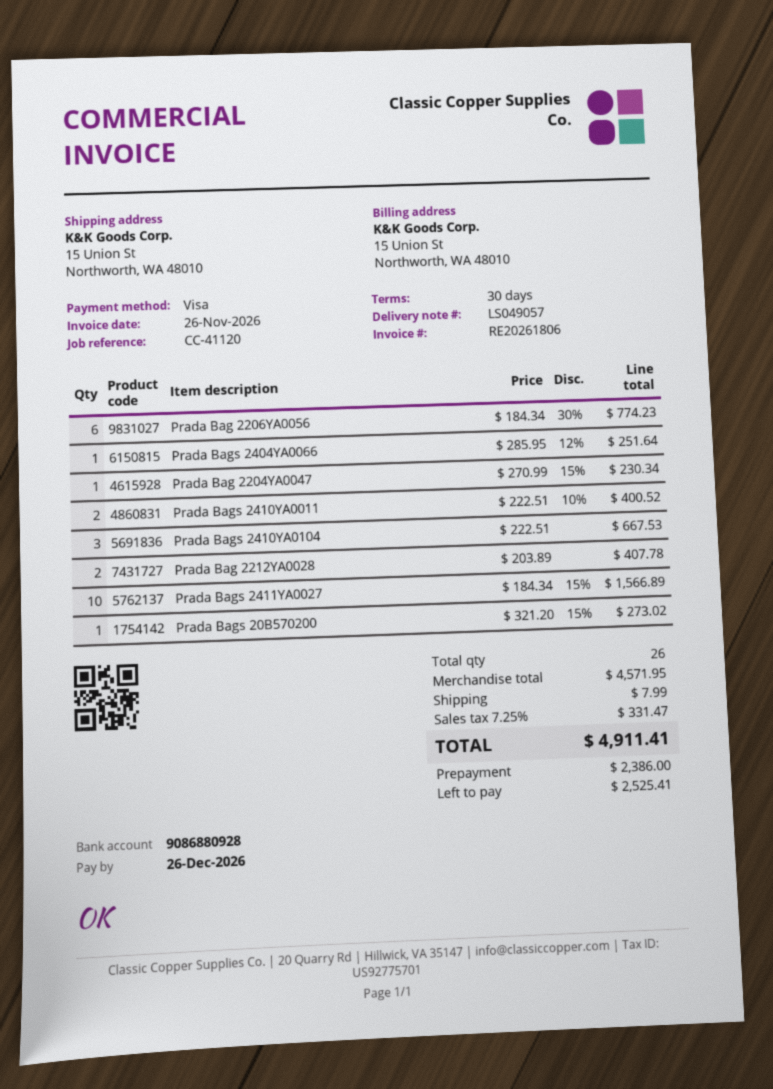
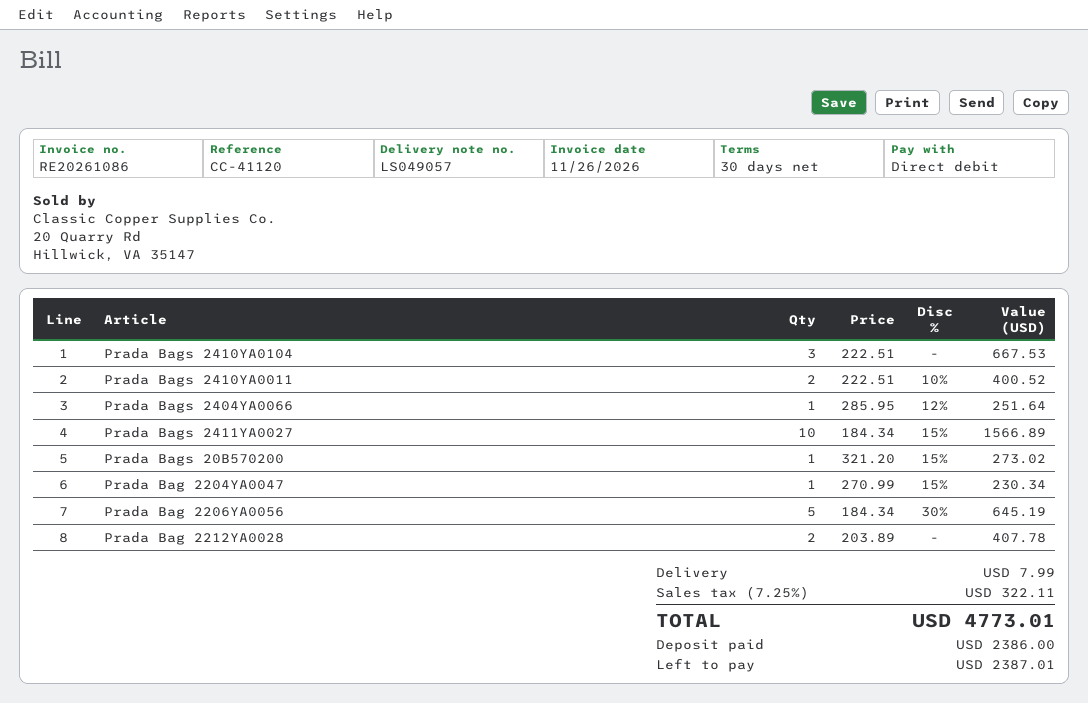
invoice number: RE20261806 -> RE20261086
payment method: Visa -> direct debit
Prada Bag 2206YA0056: 6 x 184.34 - 30% = 774.23 -> 5 x 184.34 - 30% = 645.19
tax: 7.25% = 331.47 -> 7.25% = 322.11
total: 4911.41 -> 4773.01
balance: 2525.41 -> 2387.01

